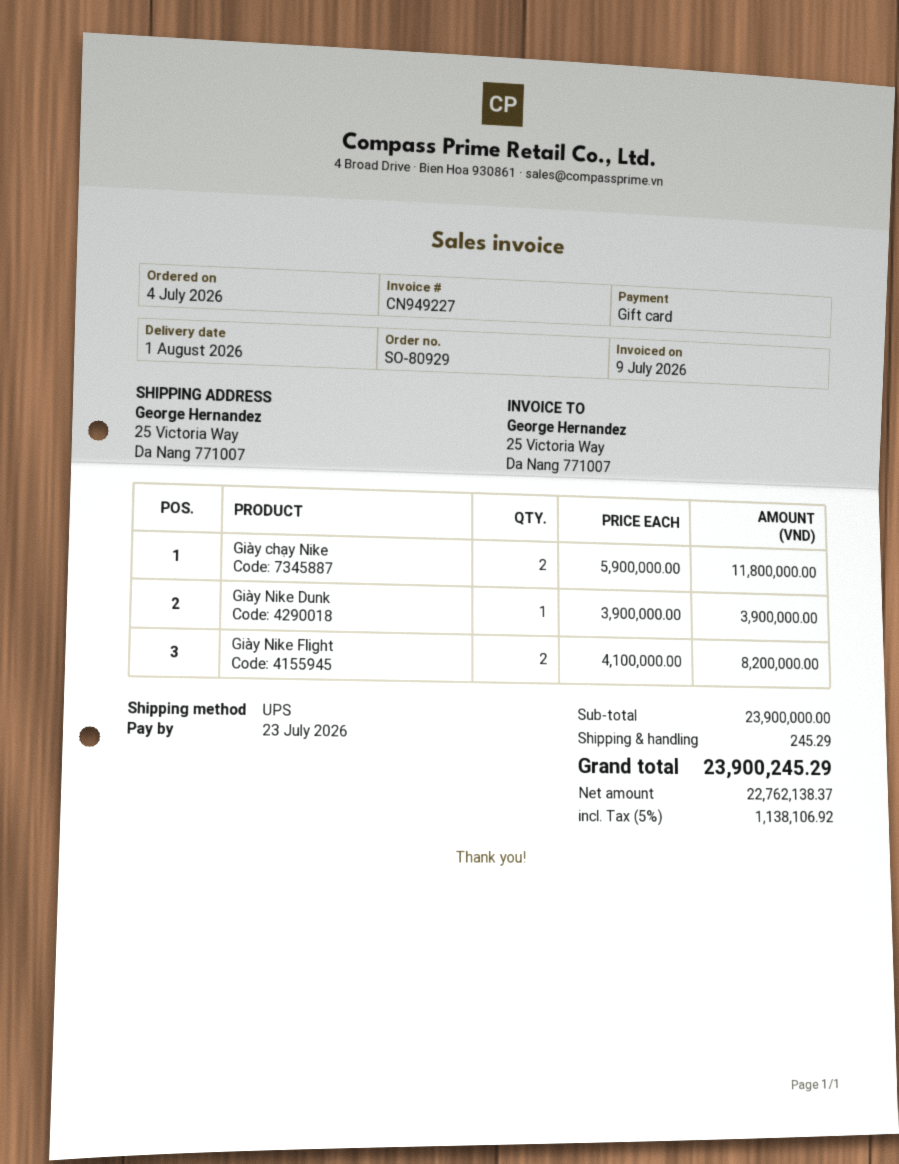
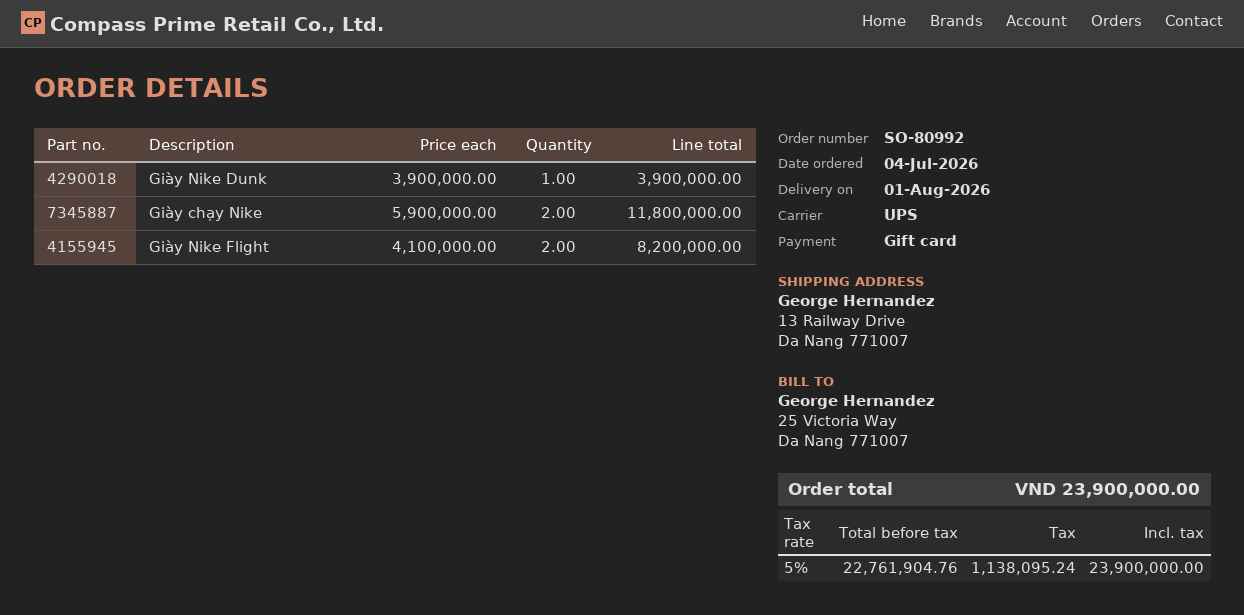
order number: SO-80929 -> SO-80992
ship to: 25 Victoria Way, Da Nang 771007 -> 13 Railway Drive, Da Nang 771007
shipping: 245.29 -> none
net: 22762138.37 -> 22761904.76
tax: 5% = 1138106.92 -> 5% = 1138095.24
total: 23900245.29 -> 23900000.00

